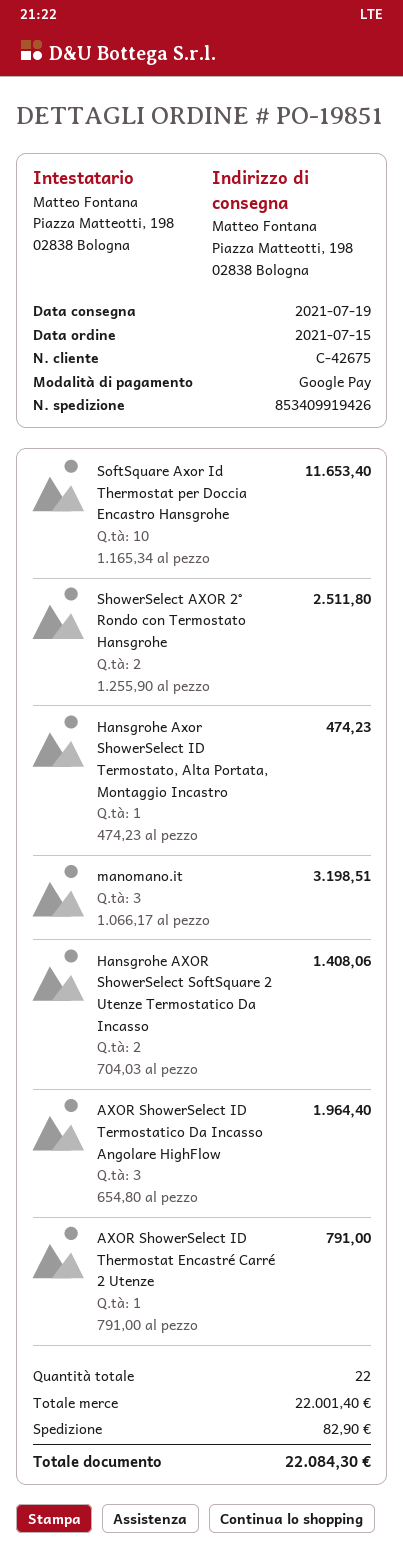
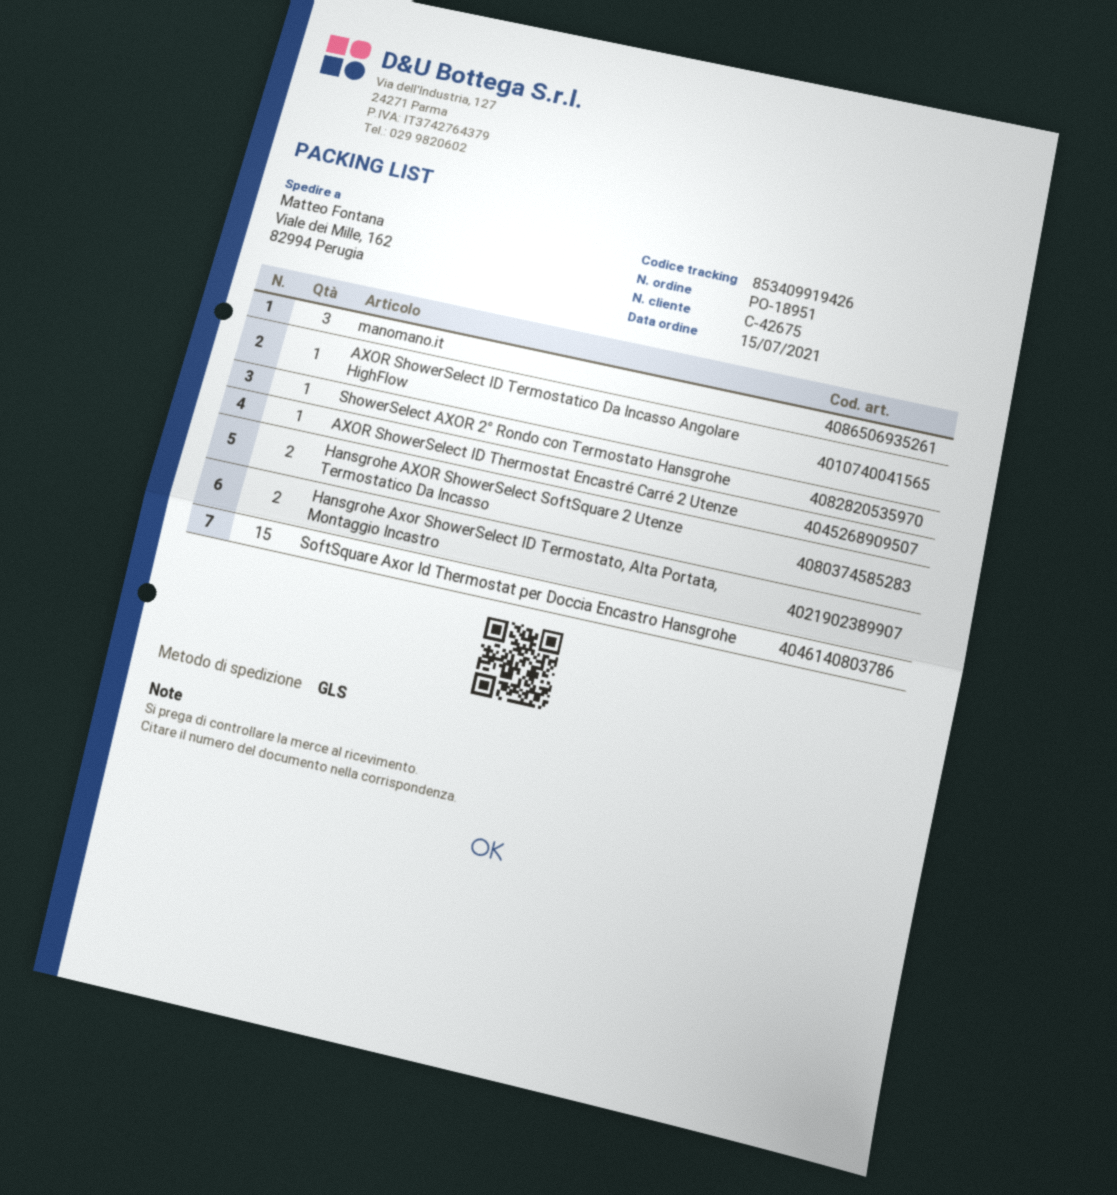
order number: PO-19851 -> PO-18951
ship to: Piazza Matteotti, 198, 02838 Bologna -> Viale dei Mille, 162, 82994 Perugia
SoftSquare Axor Id Thermostat per Doccia Encastro Hansgrohe: 10 -> 15
ShowerSelect AXOR 2° Rondo con Termostato Hansgrohe: 2 -> 1
Hansgrohe Axor ShowerSelect ID Termostato, Alta Portata, Montaggio Incastro: 1 -> 2
AXOR ShowerSelect ID Termostatico Da Incasso Angolare HighFlow: 3 -> 1

